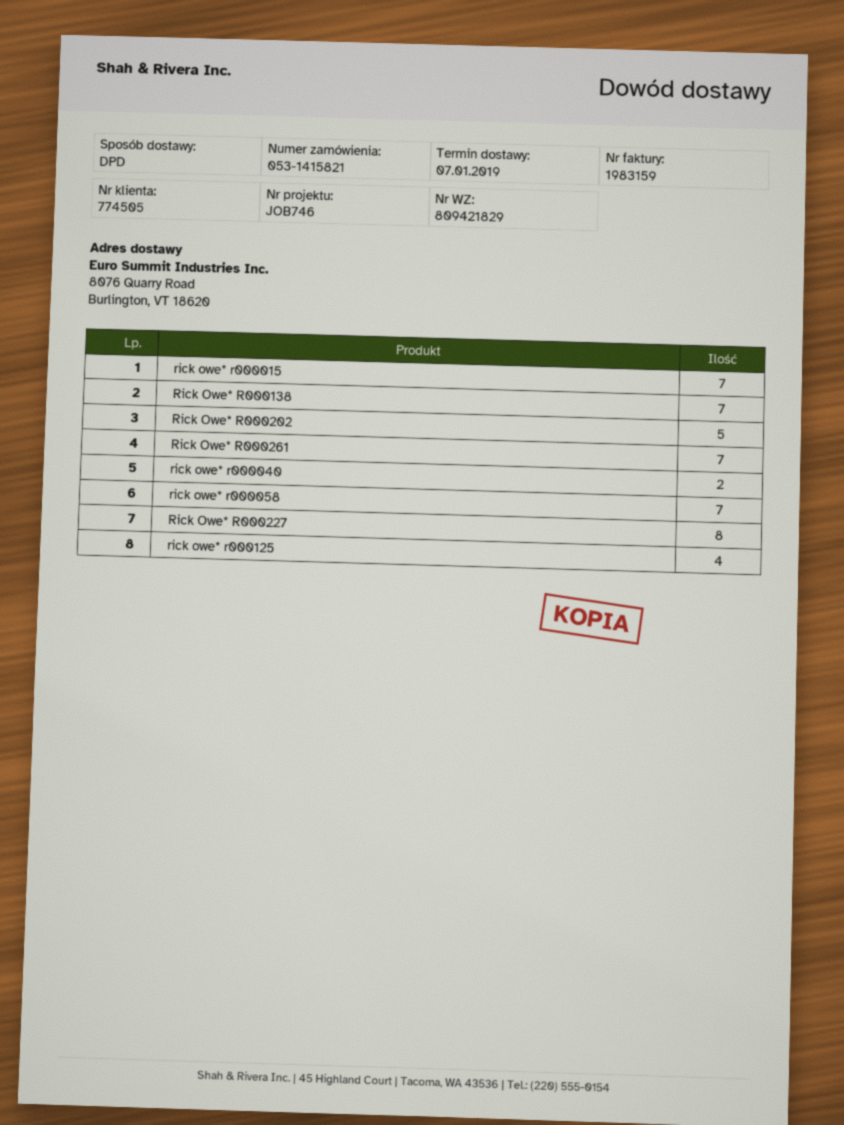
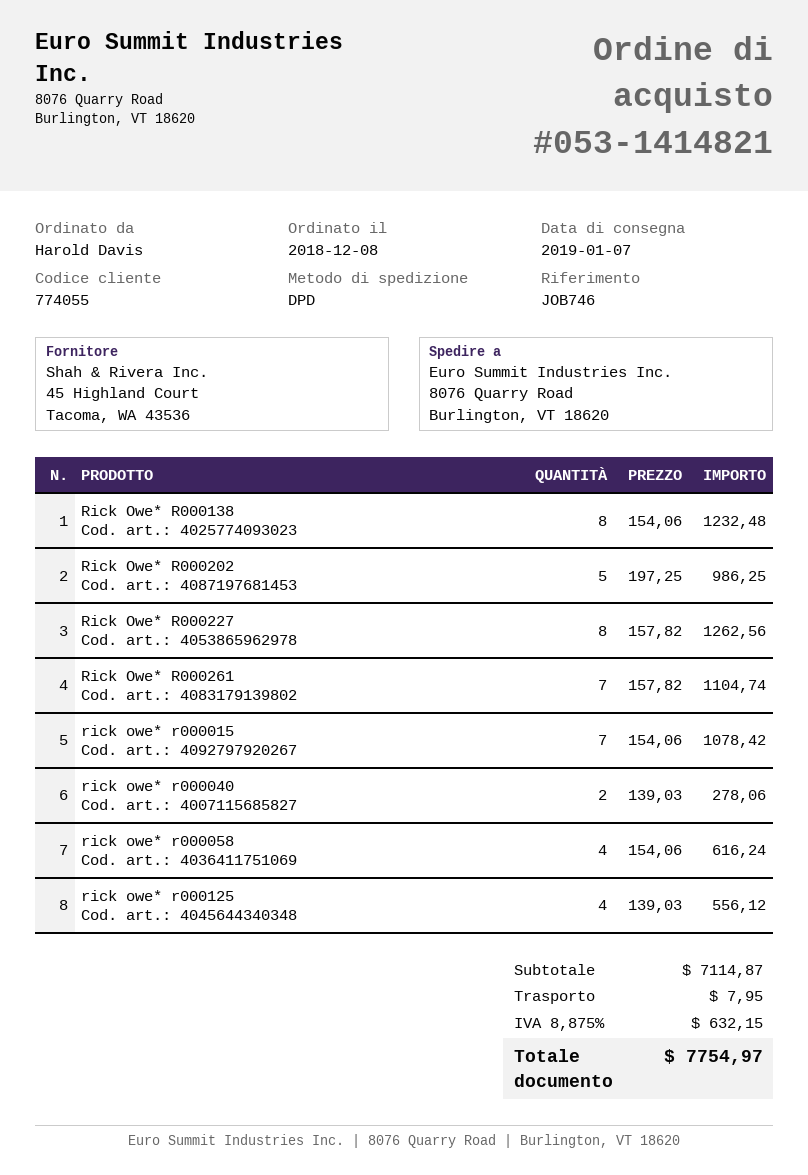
order number: 053-1415821 -> 053-1414821
customer number: 774505 -> 774055
Rick Owe* R000138: 7 -> 8
rick owe* r000058: 7 -> 4

